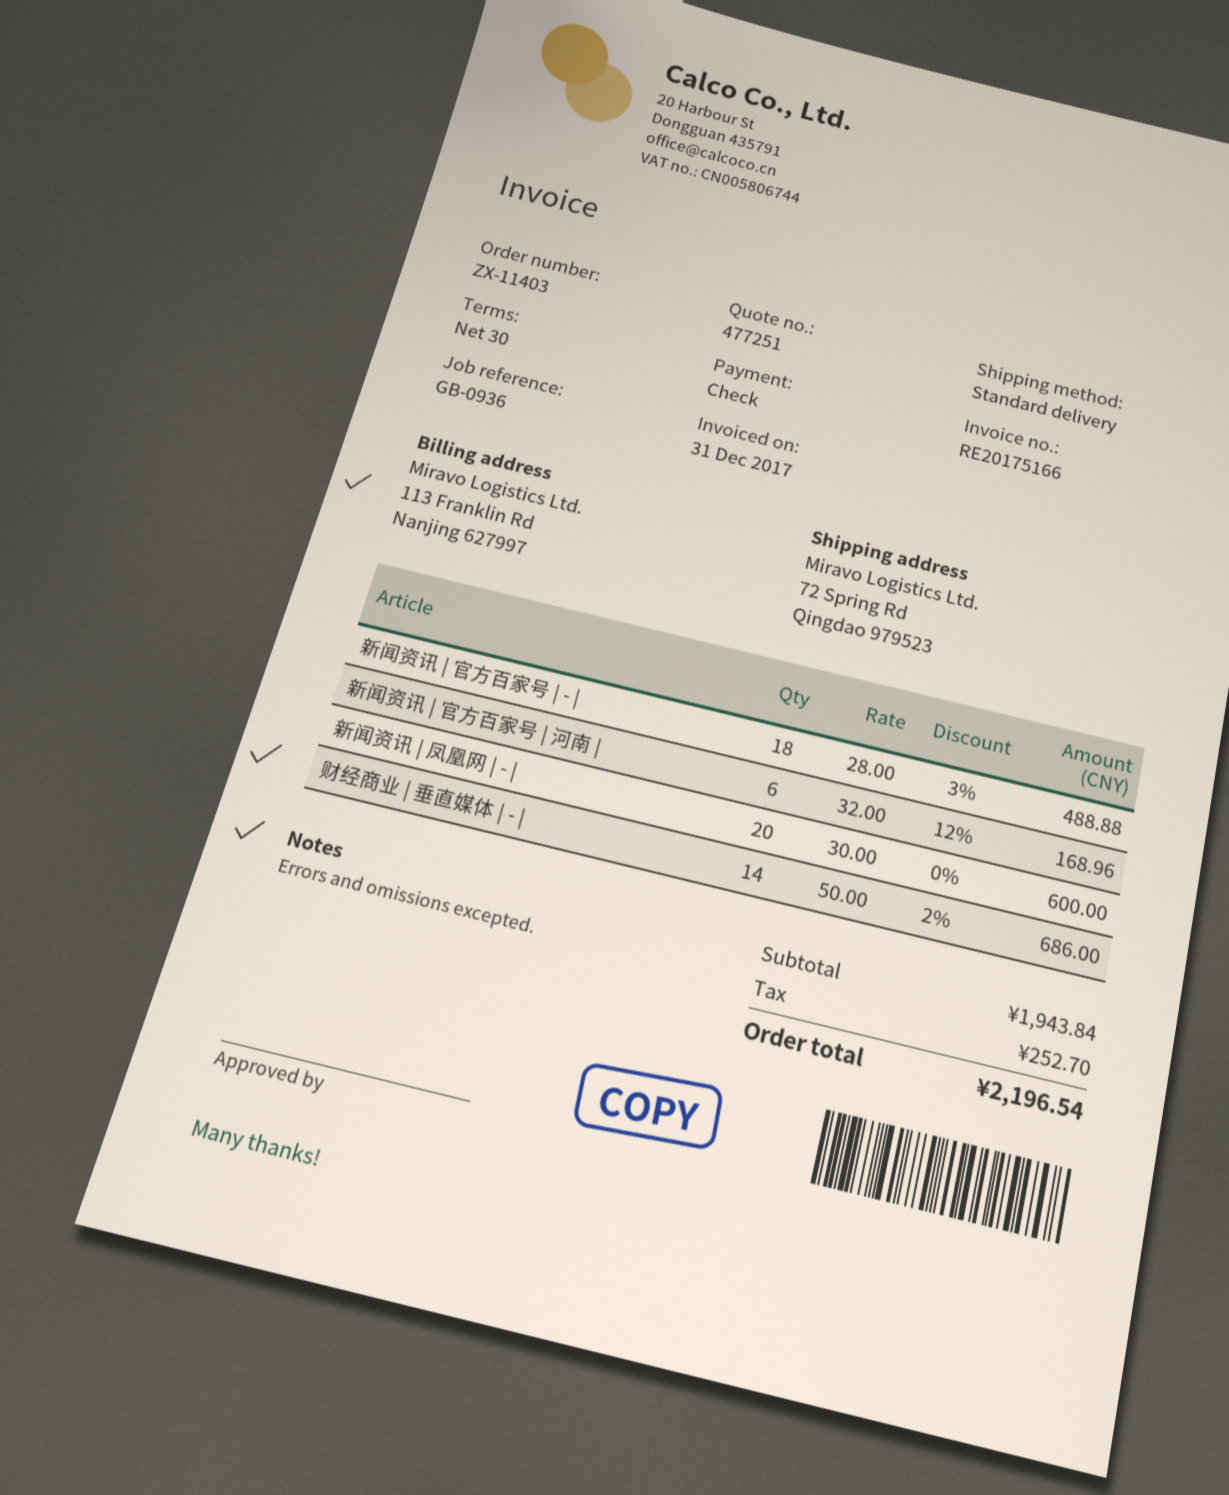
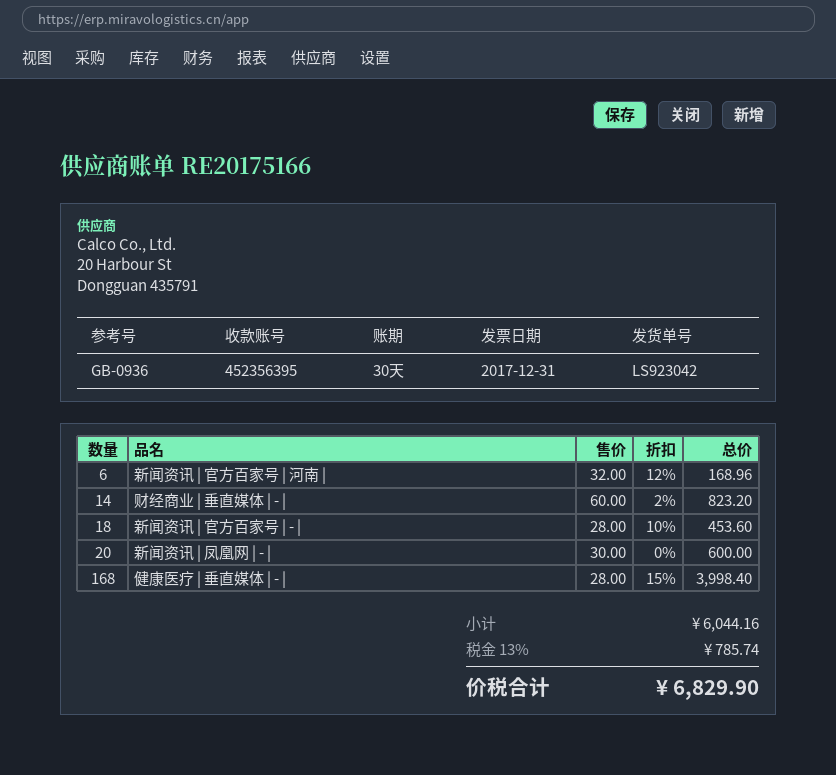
新闻资讯 | 官方百家号 | - |: 18 x 28.00 - 3% = 488.88 -> 18 x 28.00 - 10% = 453.60
财经商业 | 垂直媒体 | - |: 14 x 50.00 - 2% = 686.00 -> 14 x 60.00 - 2% = 823.20
健康医疗 | 垂直媒体 | - |: none -> 168 x 28.00 - 15% = 3998.40
subtotal: 1943.84 -> 6044.16
tax: 252.70 -> 785.74
total: 2196.54 -> 6829.90

